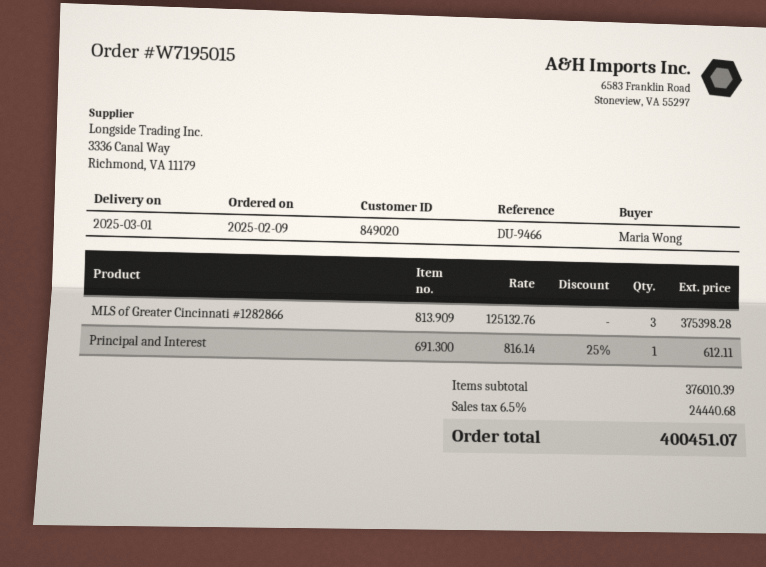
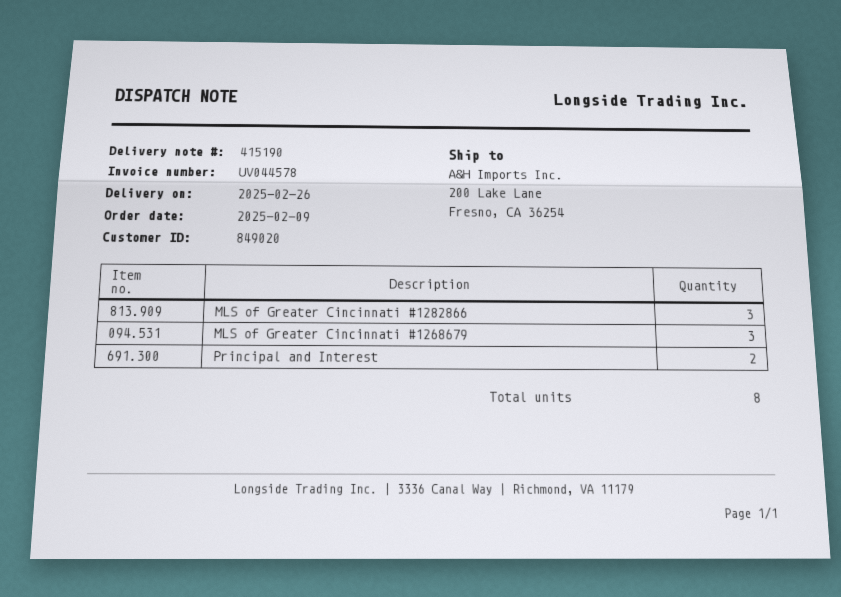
delivery date: 2025-03-01 -> 2025-02-26
Principal and Interest: 1 -> 2
MLS of Greater Cincinnati #1268679: none -> 3

